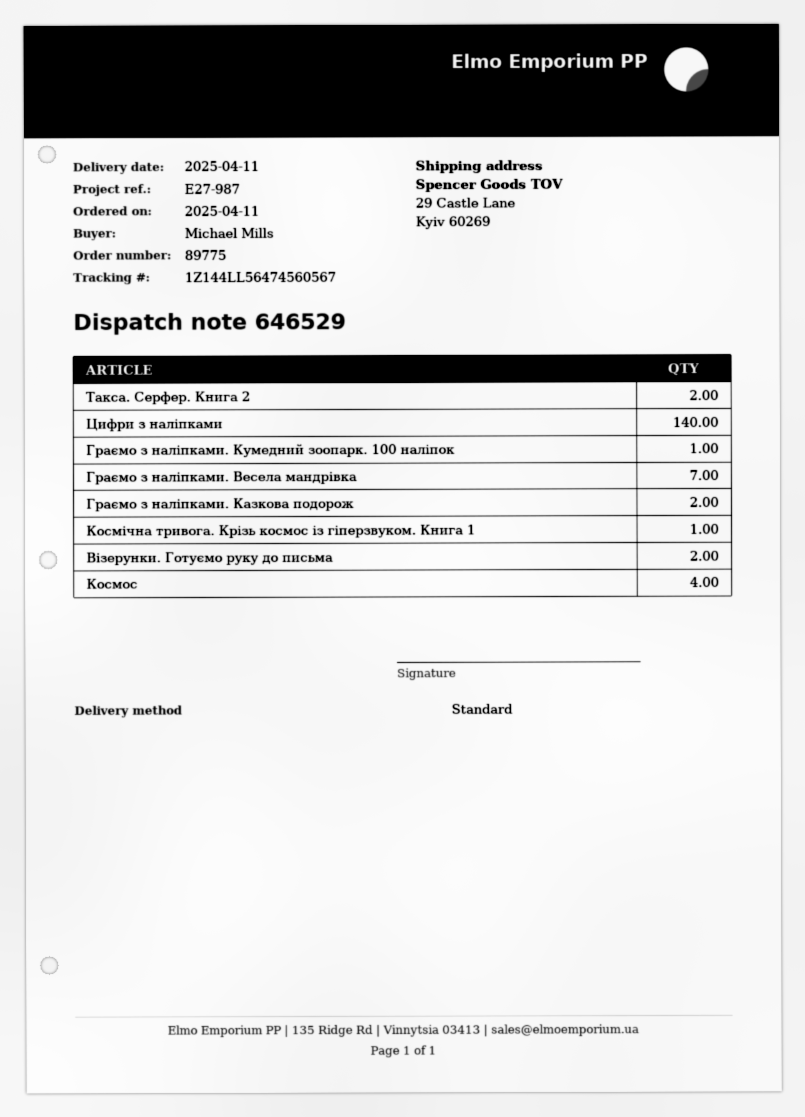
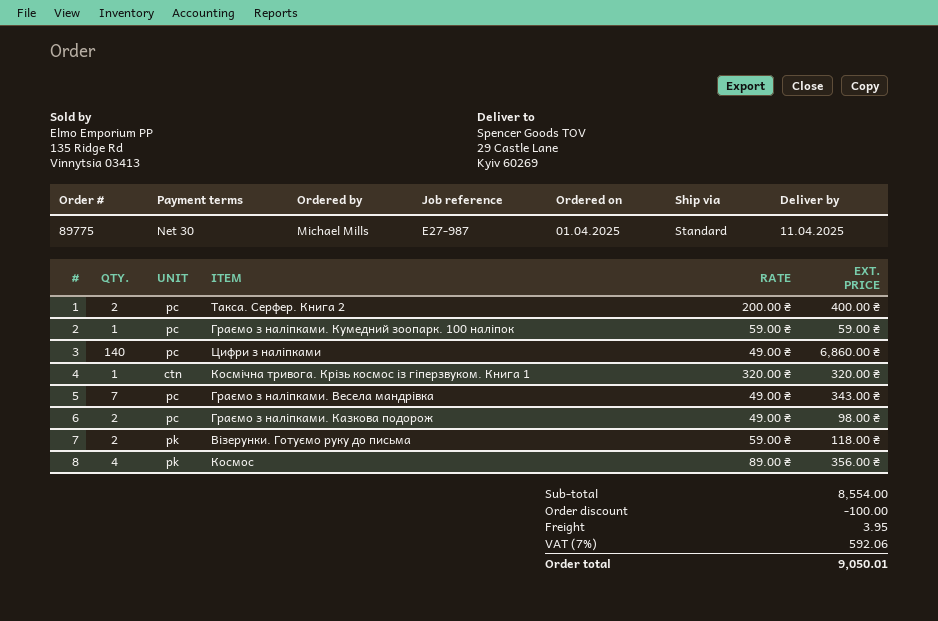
order date: 2025-04-11 -> 2025-04-01

